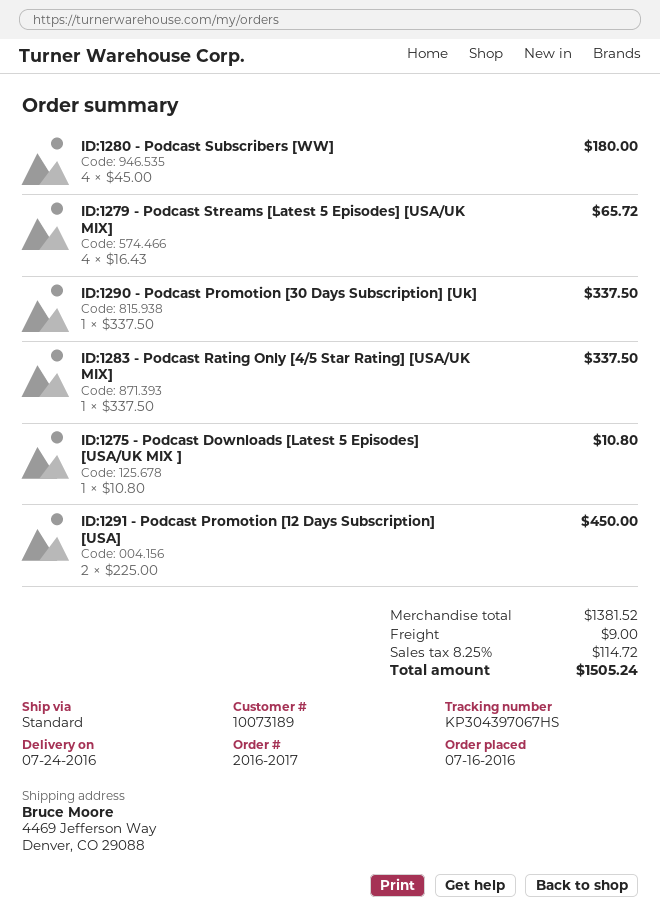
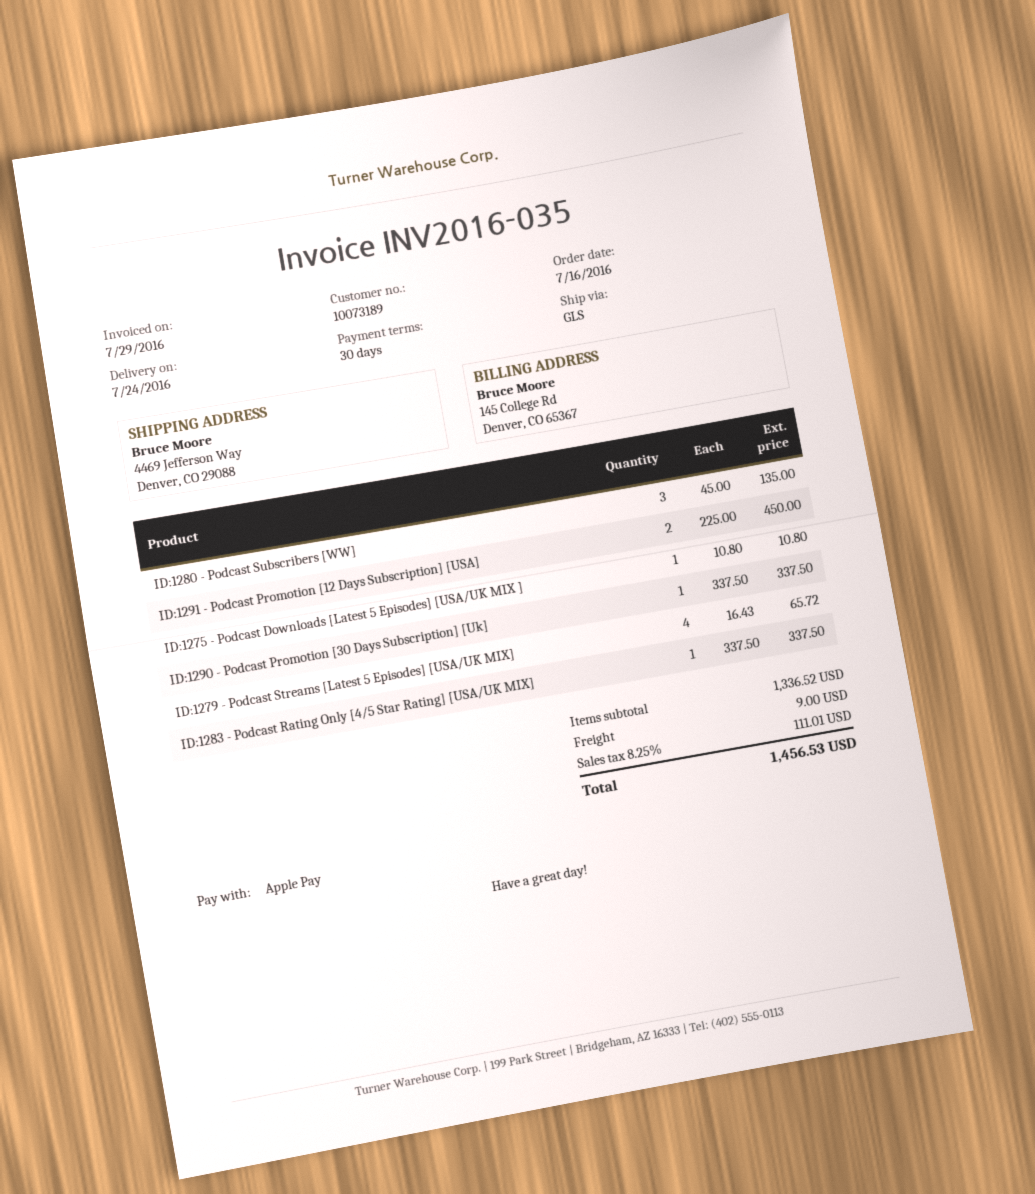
shipping method: standard -> GLS
ID:1280 - Podcast Subscribers [WW]: 4 x 45.00 = 180.00 -> 3 x 45.00 = 135.00
subtotal: 1381.52 -> 1336.52
tax: 8.25% = 114.72 -> 8.25% = 111.01
total: 1505.24 -> 1456.53

